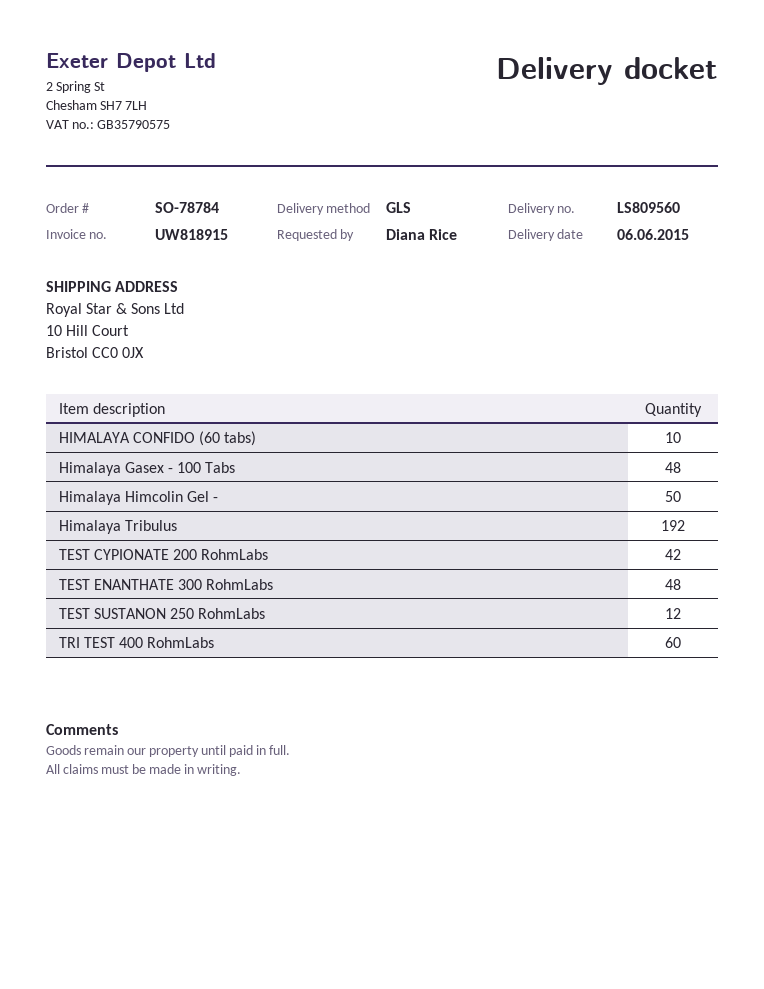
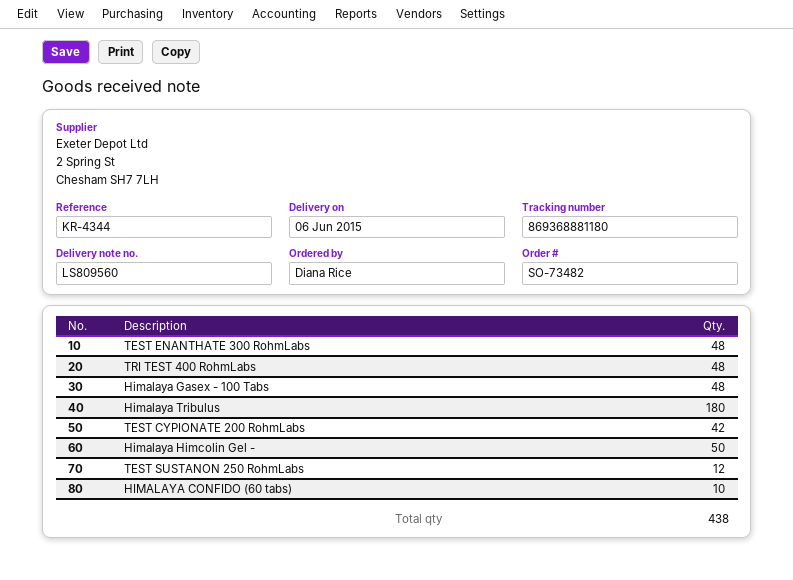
order number: SO-78784 -> SO-73482
Himalaya Tribulus: 192 -> 180
TRI TEST 400 RohmLabs: 60 -> 48

